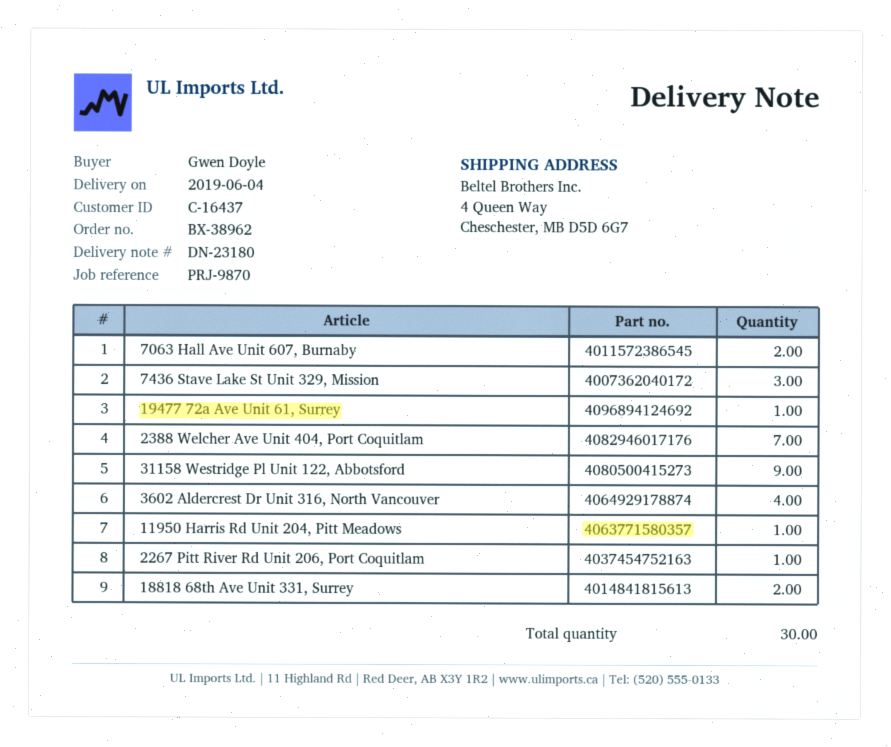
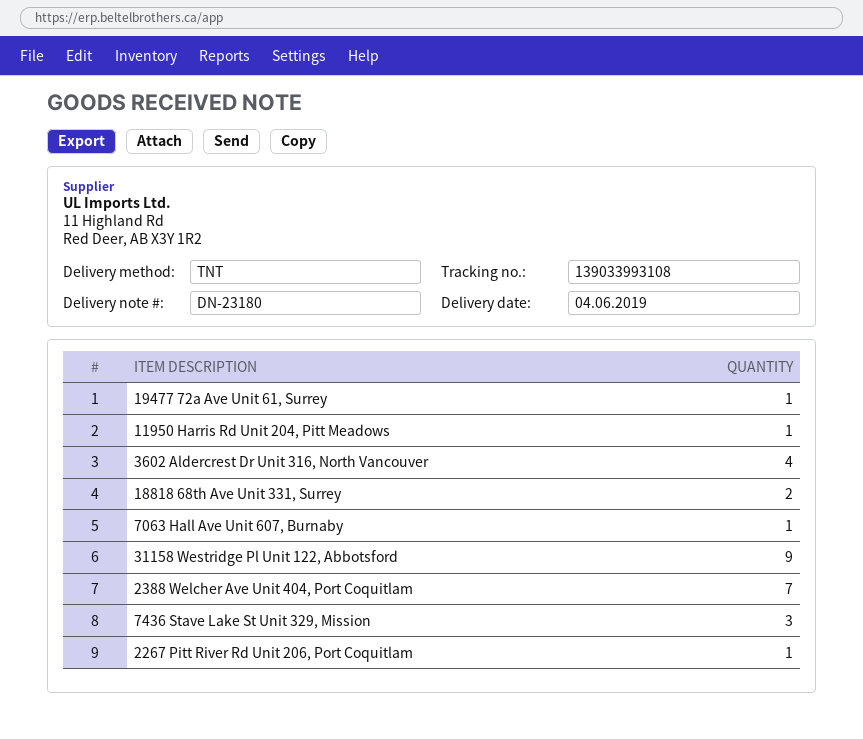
7063 Hall Ave Unit 607, Burnaby: 2 -> 1

